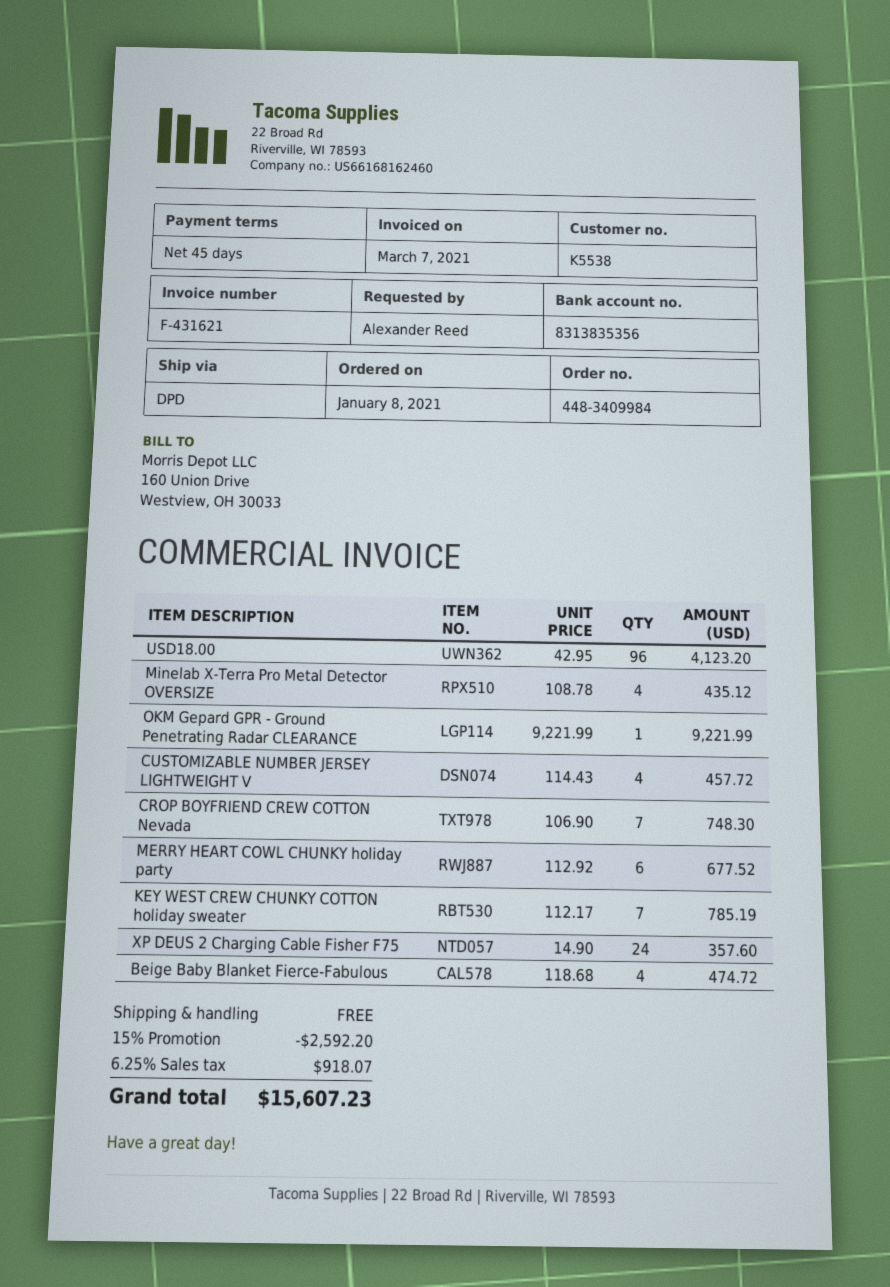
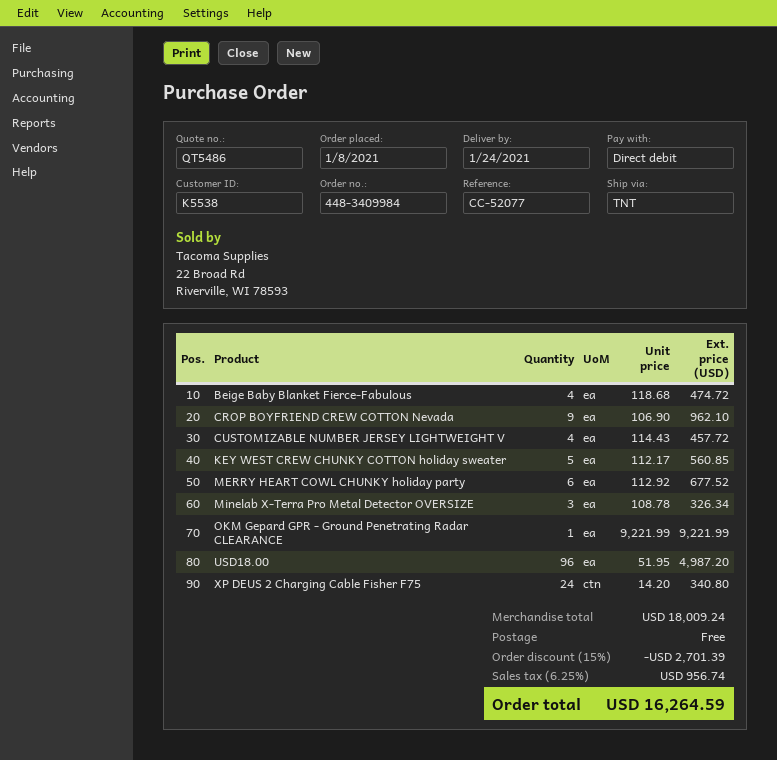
shipping method: DPD -> TNT
USD18.00: 96 x 42.95 = 4123.20 -> 96 x 51.95 = 4987.20
Minelab X-Terra Pro Metal Detector OVERSIZE: 4 x 108.78 = 435.12 -> 3 x 108.78 = 326.34
CROP BOYFRIEND CREW COTTON Nevada: 7 x 106.90 = 748.30 -> 9 x 106.90 = 962.10
KEY WEST CREW CHUNKY COTTON holiday sweater: 7 x 112.17 = 785.19 -> 5 x 112.17 = 560.85
XP DEUS 2 Charging Cable Fisher F75: 24 x 14.90 = 357.60 -> 24 x 14.20 = 340.80
discount: 15% = 2592.20 -> 15% = 2701.39
tax: 6.25% = 918.07 -> 6.25% = 956.74
total: 15607.23 -> 16264.59

